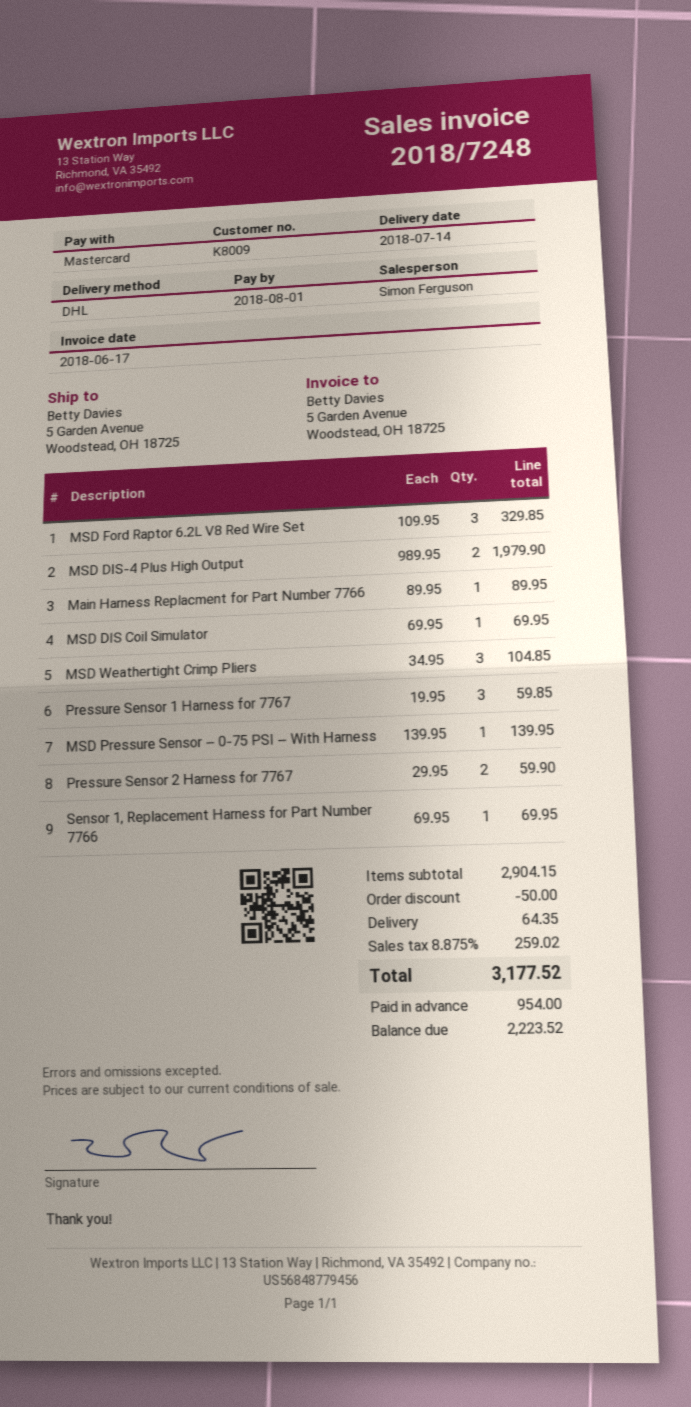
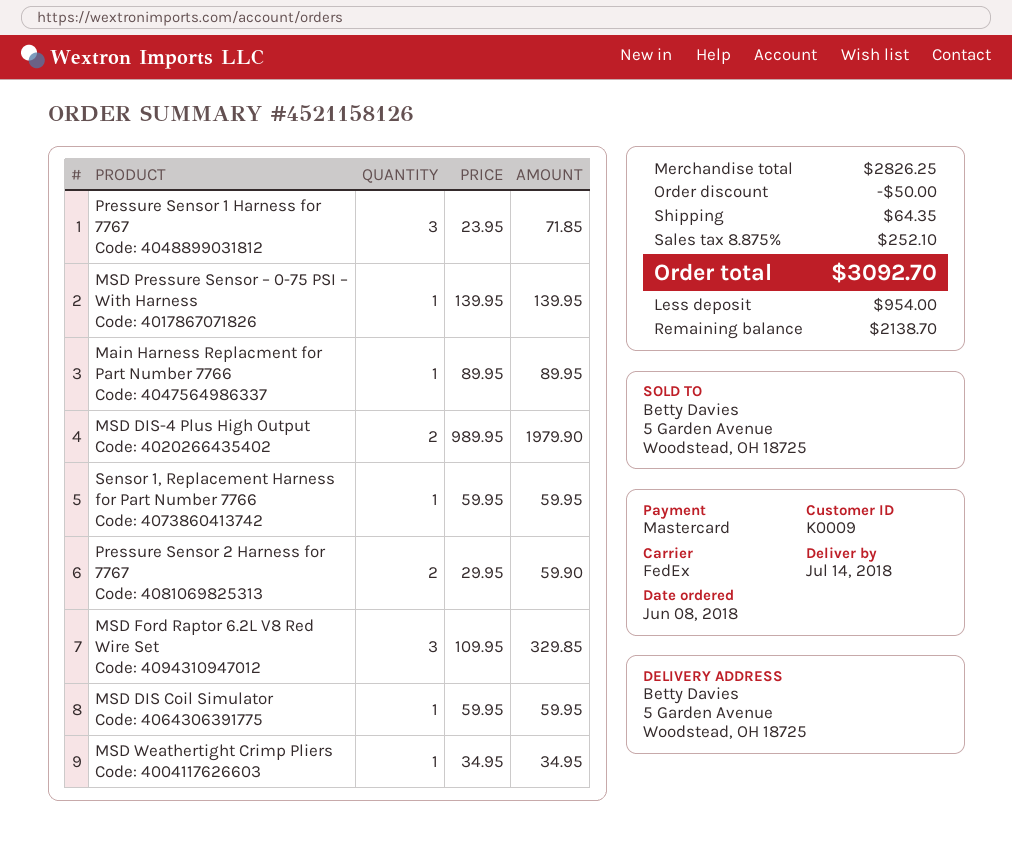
customer number: K8009 -> K0009
shipping method: DHL -> FedEx
MSD DIS Coil Simulator: 1 x 69.95 = 69.95 -> 1 x 59.95 = 59.95
MSD Weathertight Crimp Pliers: 3 x 34.95 = 104.85 -> 1 x 34.95 = 34.95
Pressure Sensor 1 Harness for 7767: 3 x 19.95 = 59.85 -> 3 x 23.95 = 71.85
Sensor 1, Replacement Harness for Part Number 7766: 1 x 69.95 = 69.95 -> 1 x 59.95 = 59.95
subtotal: 2904.15 -> 2826.25
tax: 8.875% = 259.02 -> 8.875% = 252.10
total: 3177.52 -> 3092.70
balance: 2223.52 -> 2138.70

